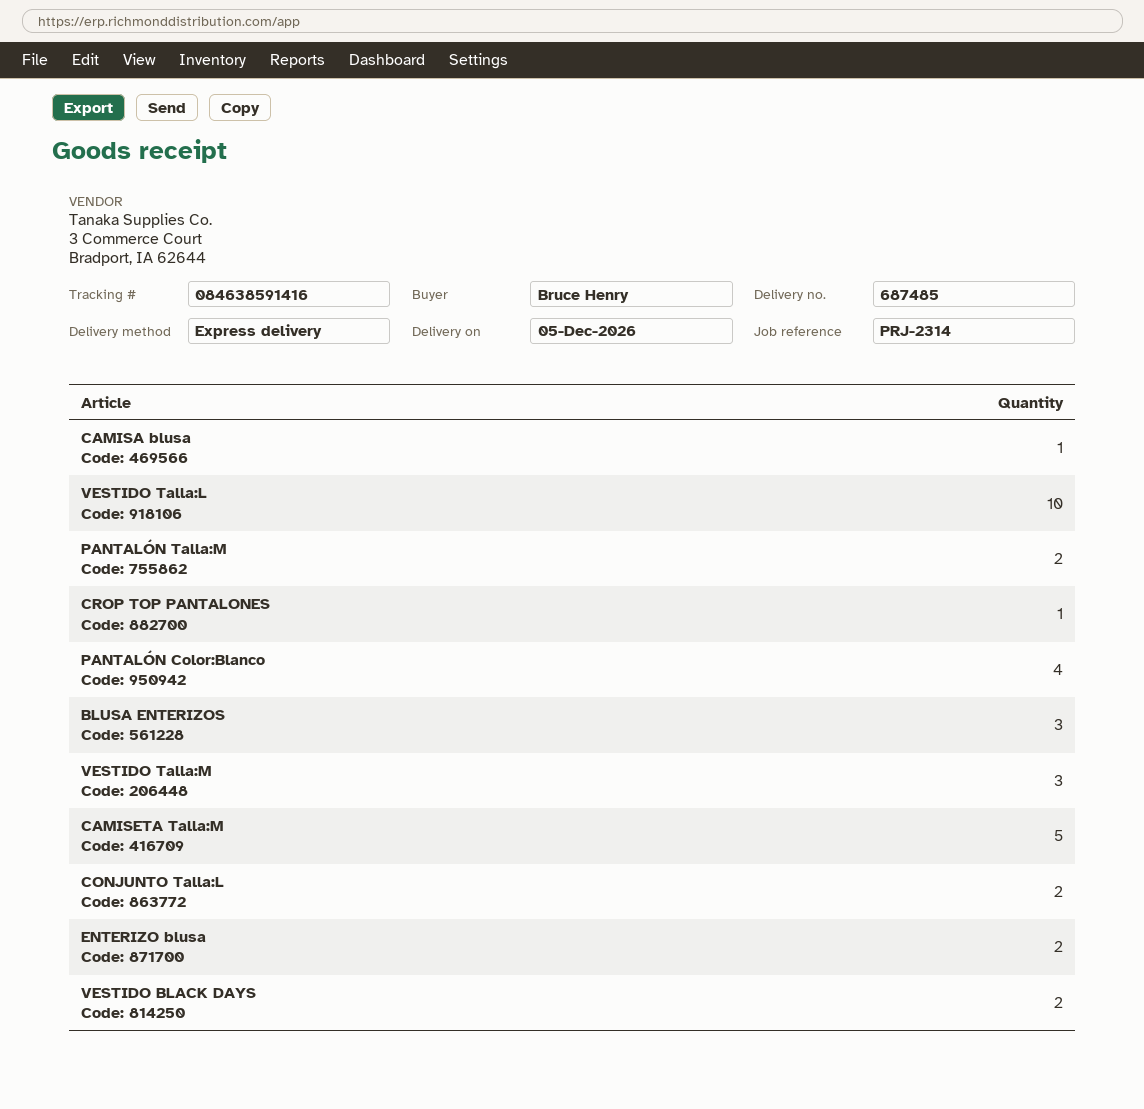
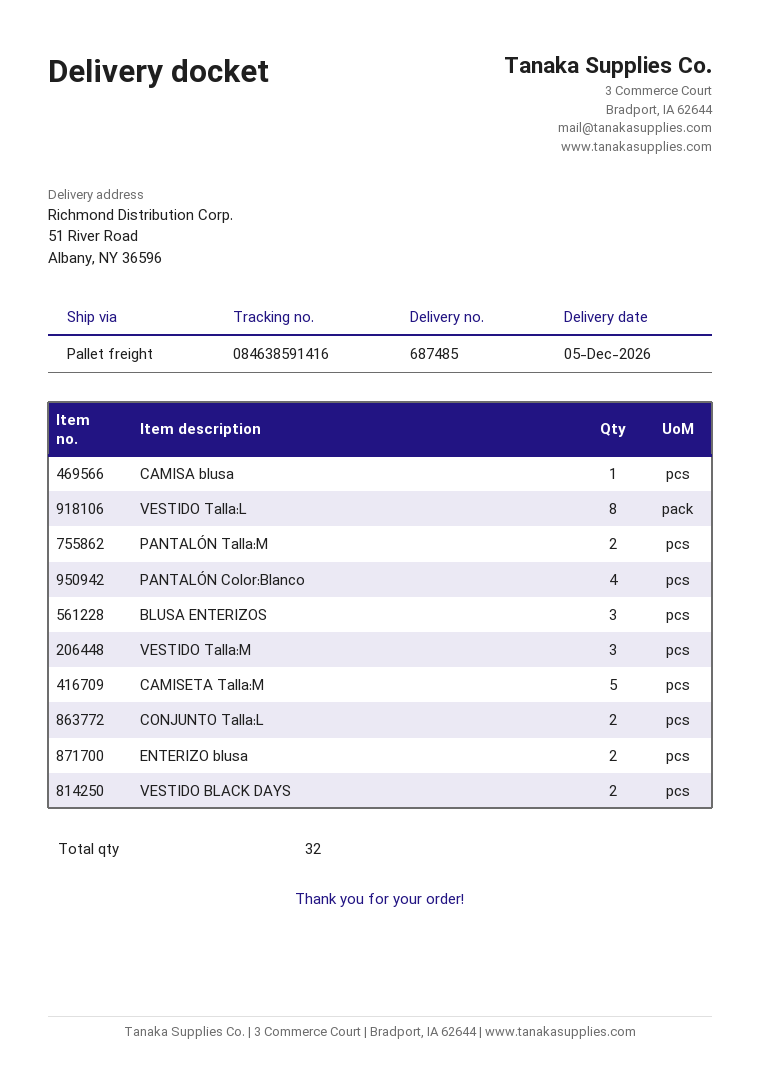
shipping method: express -> pallet freight
VESTIDO Talla:L: 10 -> 8
CROP TOP PANTALONES: 1 -> none

